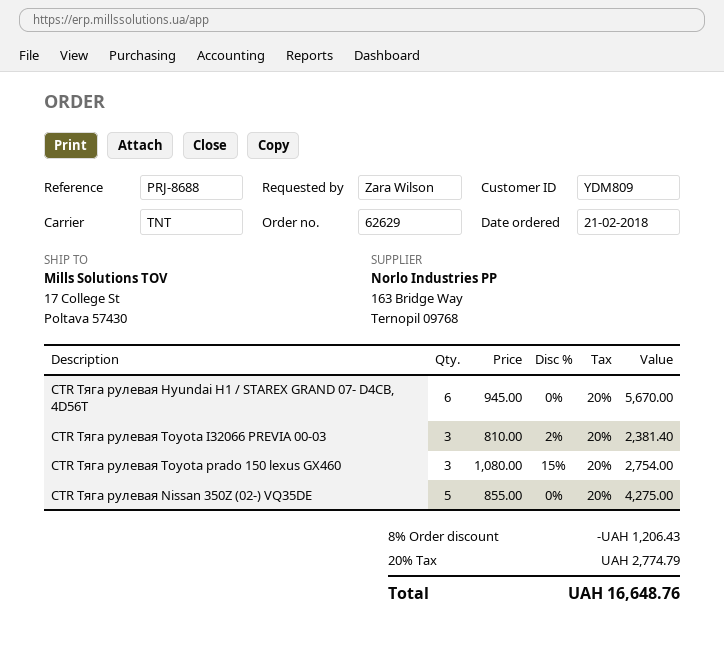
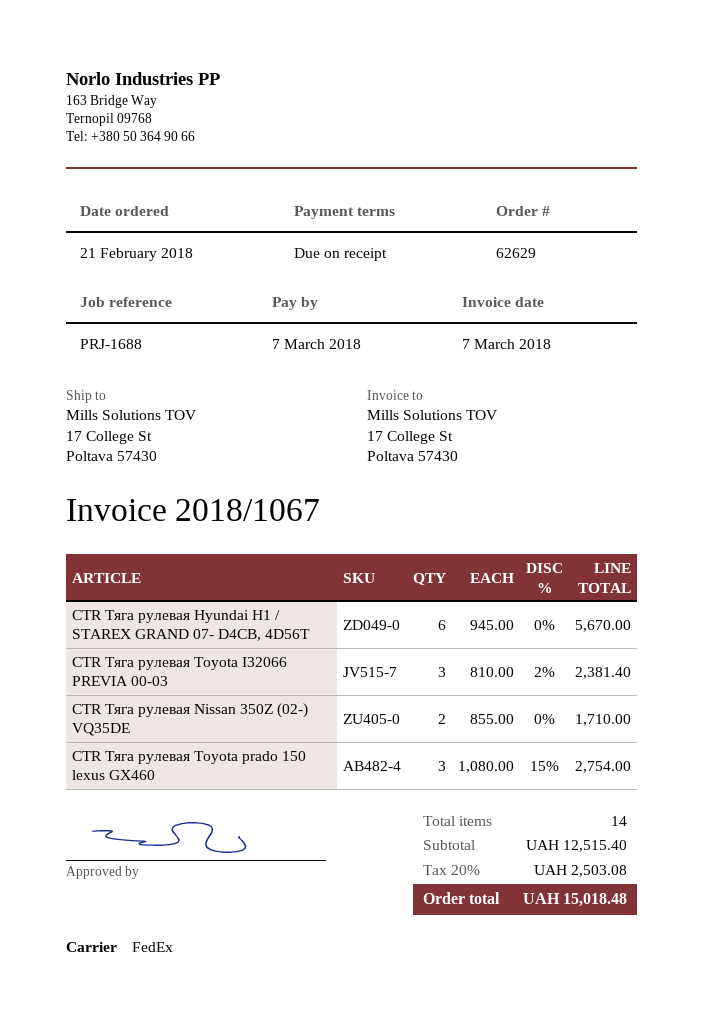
reference: PRJ-8688 -> PRJ-1688
shipping method: TNT -> FedEx
CTR Тяга рулевая Nissan 350Z (02-) VQ35DE: 5 x 855.00 = 4275.00 -> 2 x 855.00 = 1710.00
discount: 8% = 1206.43 -> none
tax: 20% = 2774.79 -> 20% = 2503.08
total: 16648.76 -> 15018.48

